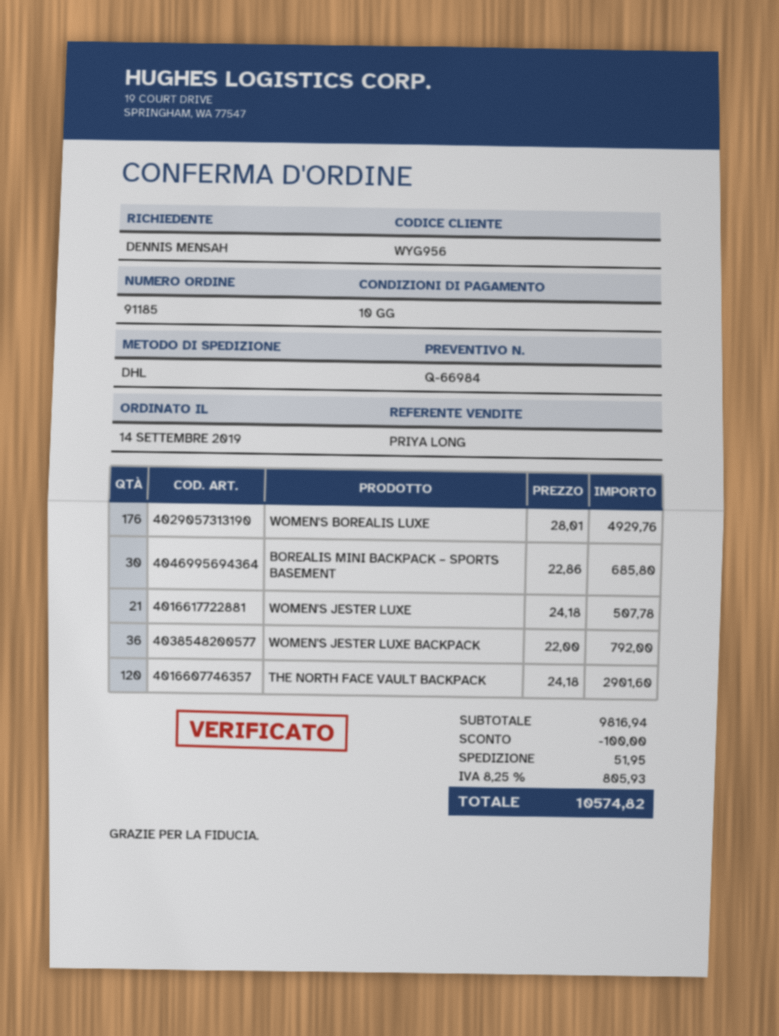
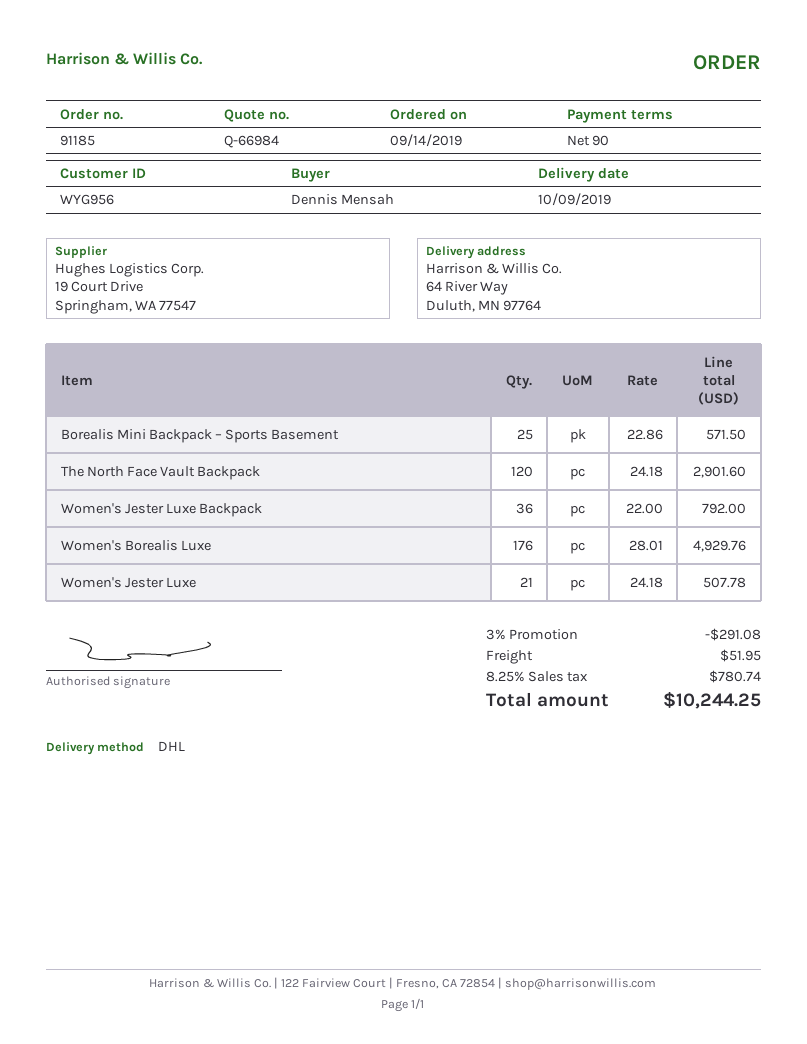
payment terms: 10 days -> 90 days
BOREALIS MINI BACKPACK – SPORTS BASEMENT: 30 x 22.86 = 685.80 -> 25 x 22.86 = 571.50
discount: 100.00 -> 291.08
tax: 8.25% = 805.93 -> 8.25% = 780.74
total: 10574.82 -> 10244.25

